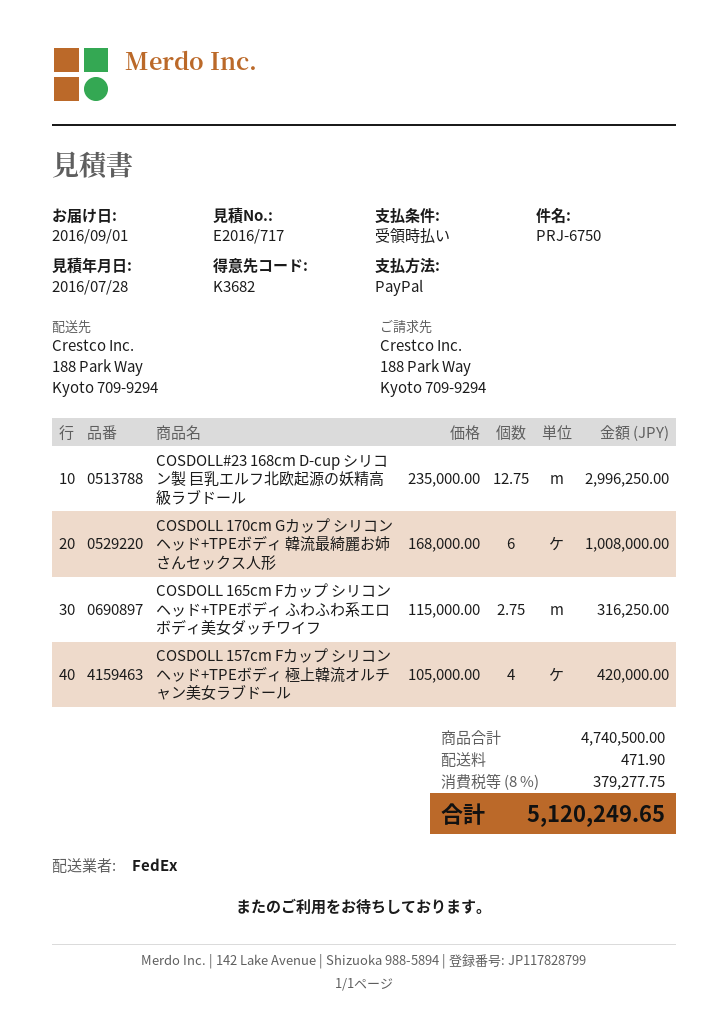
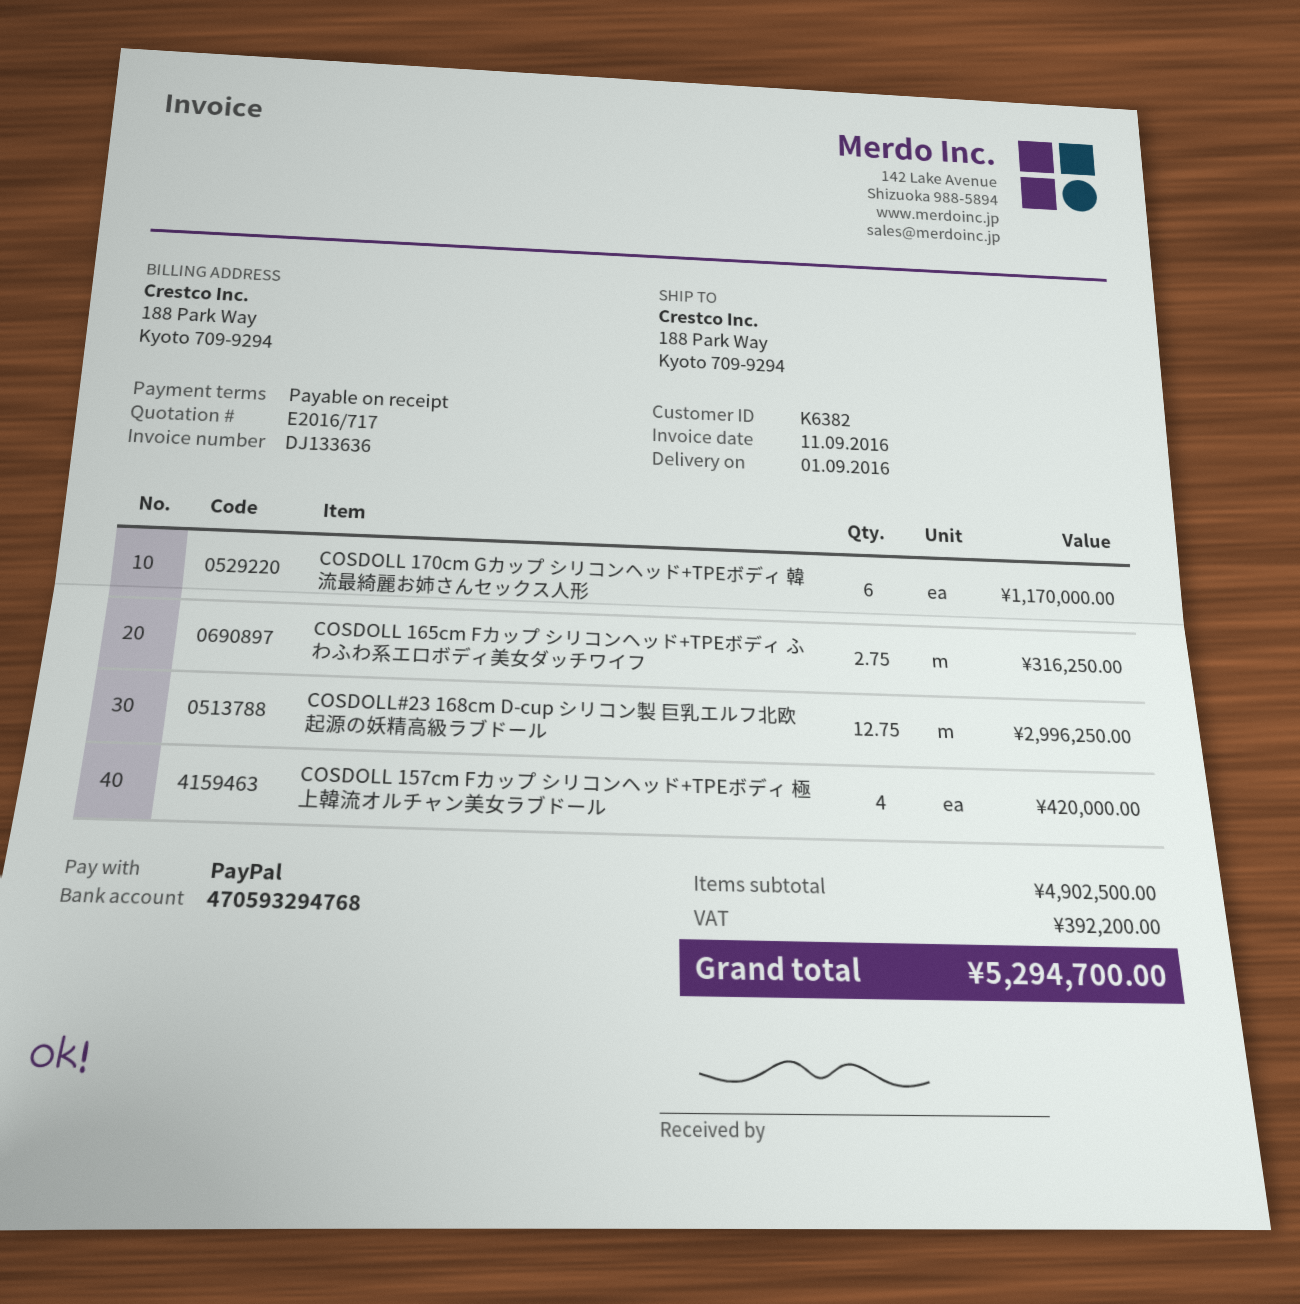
customer number: K3682 -> K6382
COSDOLL 170cm Gカップ シリコンヘッド+TPEボディ 韓流最綺麗お姉さんセックス人形: 6 for 1008000.00 -> 6 for 1170000.00
subtotal: 4740500.00 -> 4902500.00
shipping: 471.90 -> none
tax: 379277.75 -> 392200.00
total: 5120249.65 -> 5294700.00

